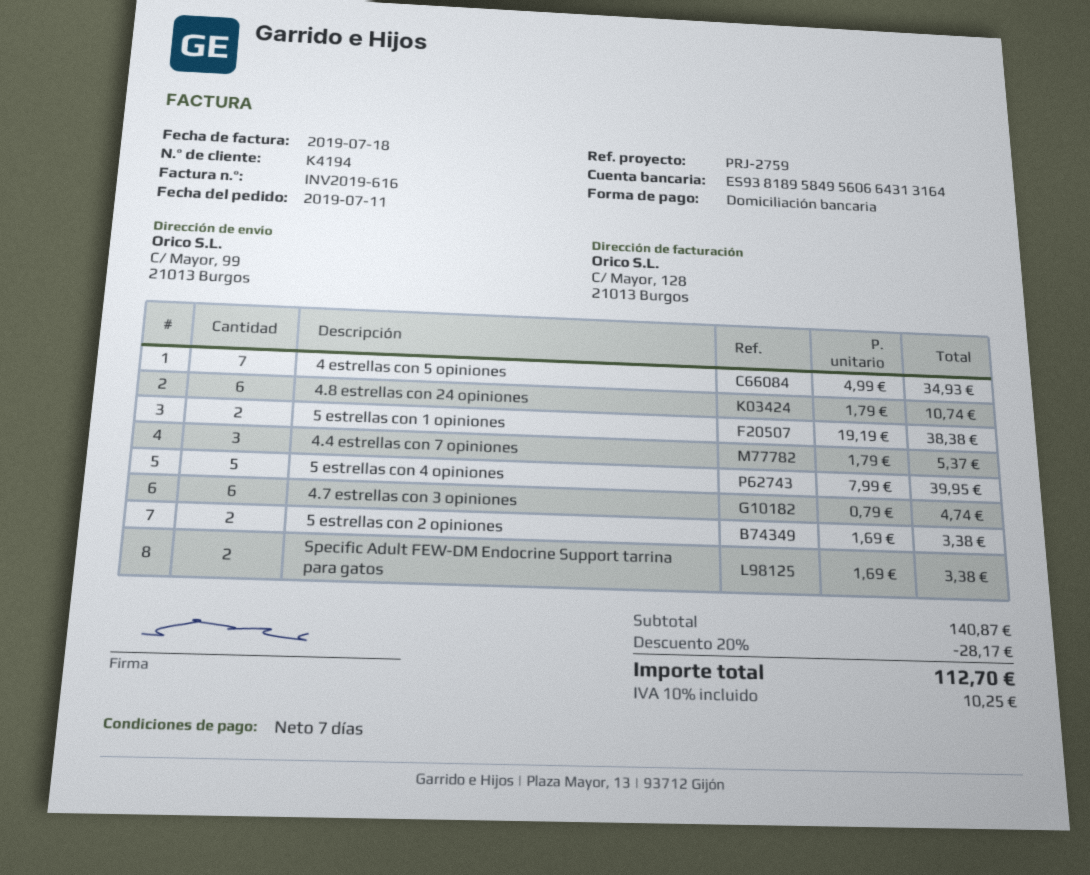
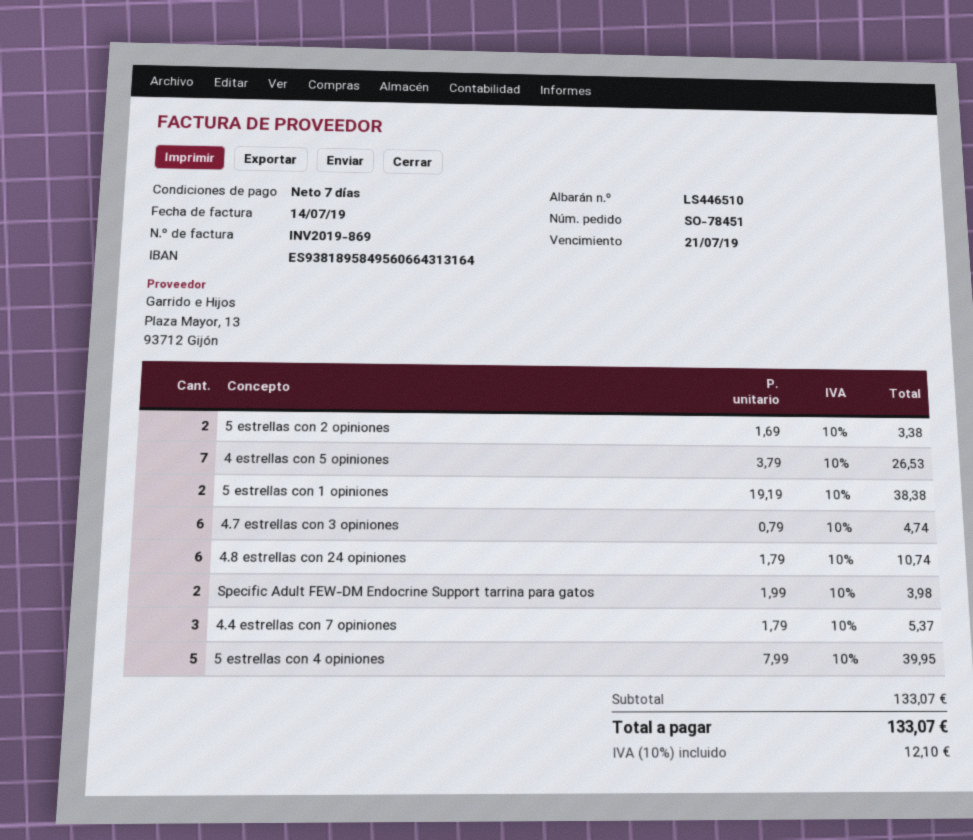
invoice number: INV2019-616 -> INV2019-869
invoice date: 2019-07-18 -> 2019-07-14
4 estrellas con 5 opiniones: 7 x 4.99 = 34.93 -> 7 x 3.79 = 26.53
Specific Adult FEW-DM Endocrine Support tarrina para gatos: 2 x 1.69 = 3.38 -> 2 x 1.99 = 3.98
subtotal: 140.87 -> 133.07
discount: 20% = 28.17 -> none
tax: 10% = 10.25 -> 10% = 12.10
total: 112.70 -> 133.07

